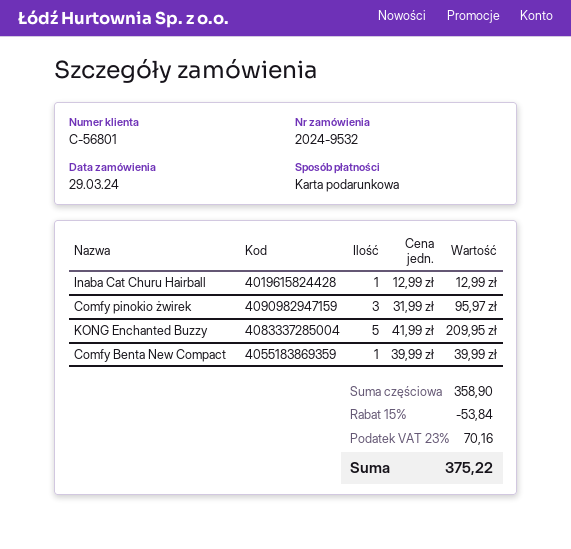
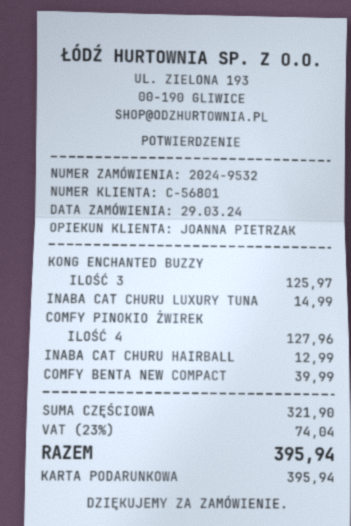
Comfy pinokio żwirek: 3 for 95.97 -> 4 for 127.96
KONG Enchanted Buzzy: 5 for 209.95 -> 3 for 125.97
INABA CAT CHURU LUXURY TUNA: none -> 1 for 14.99
subtotal: 358.90 -> 321.90
discount: 15% = 53.84 -> none
tax: 23% = 70.16 -> 23% = 74.04
total: 375.22 -> 395.94

